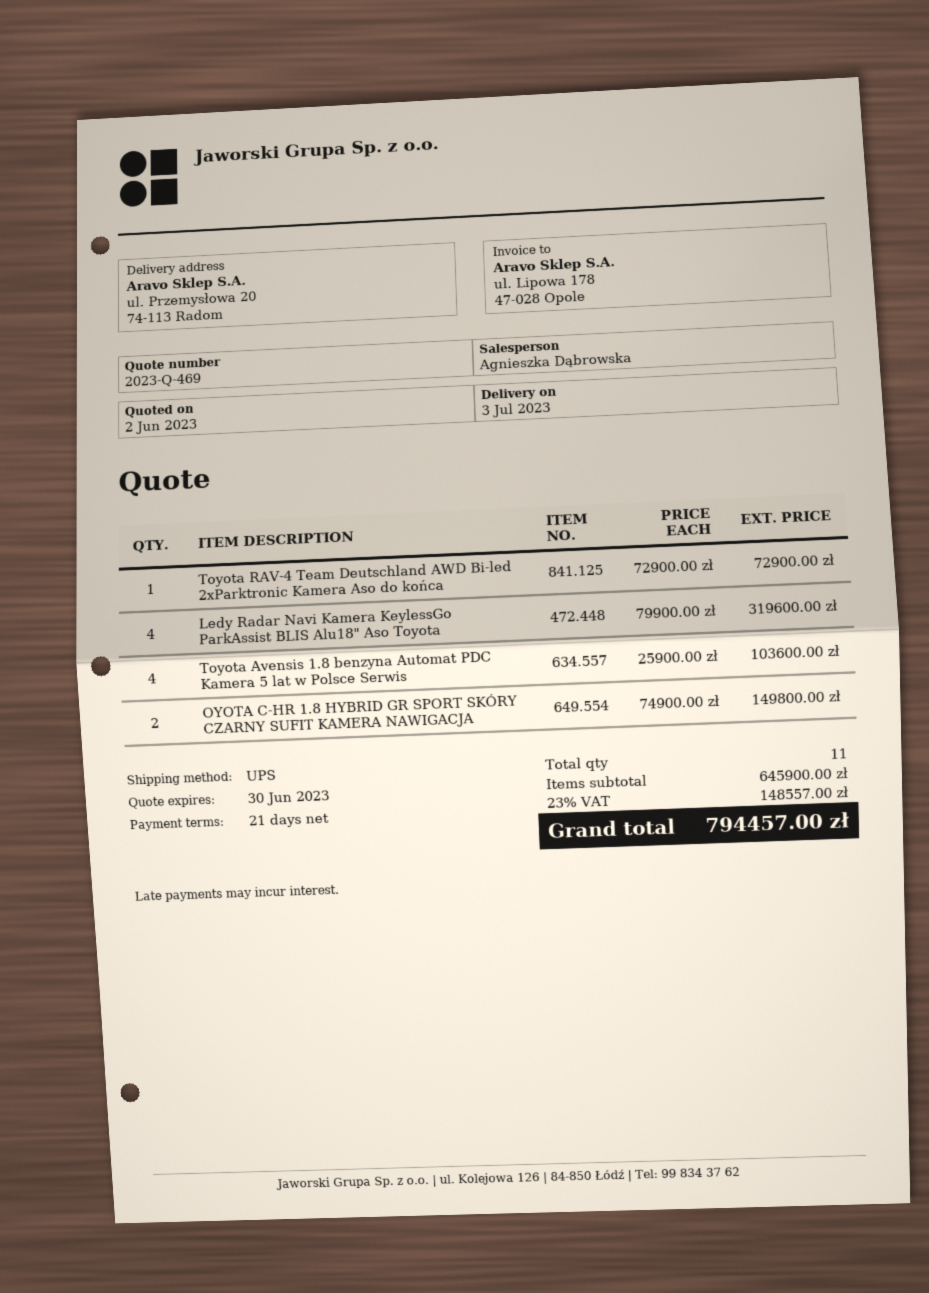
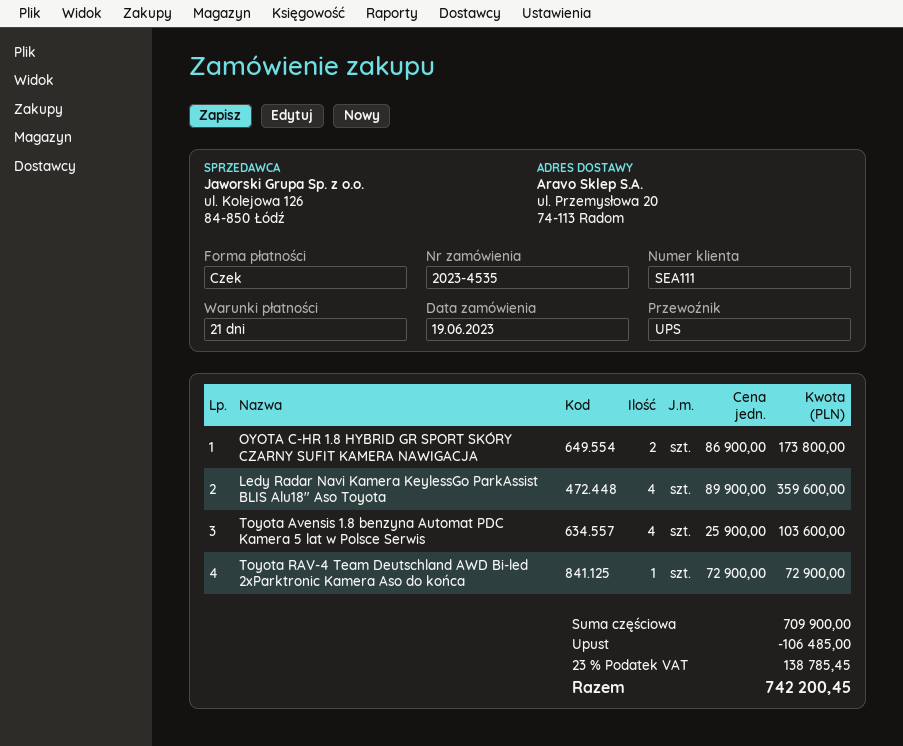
Ledy Radar Navi Kamera KeylessGo ParkAssist BLIS Alu18" Aso Toyota: 4 x 79900.00 = 319600.00 -> 4 x 89900.00 = 359600.00
OYOTA C-HR 1.8 HYBRID GR SPORT SKÓRY CZARNY SUFIT KAMERA NAWIGACJA: 2 x 74900.00 = 149800.00 -> 2 x 86900.00 = 173800.00
subtotal: 645900.00 -> 709900.00
discount: none -> 106485.00
tax: 23% = 148557.00 -> 23% = 138785.45
total: 794457.00 -> 742200.45

